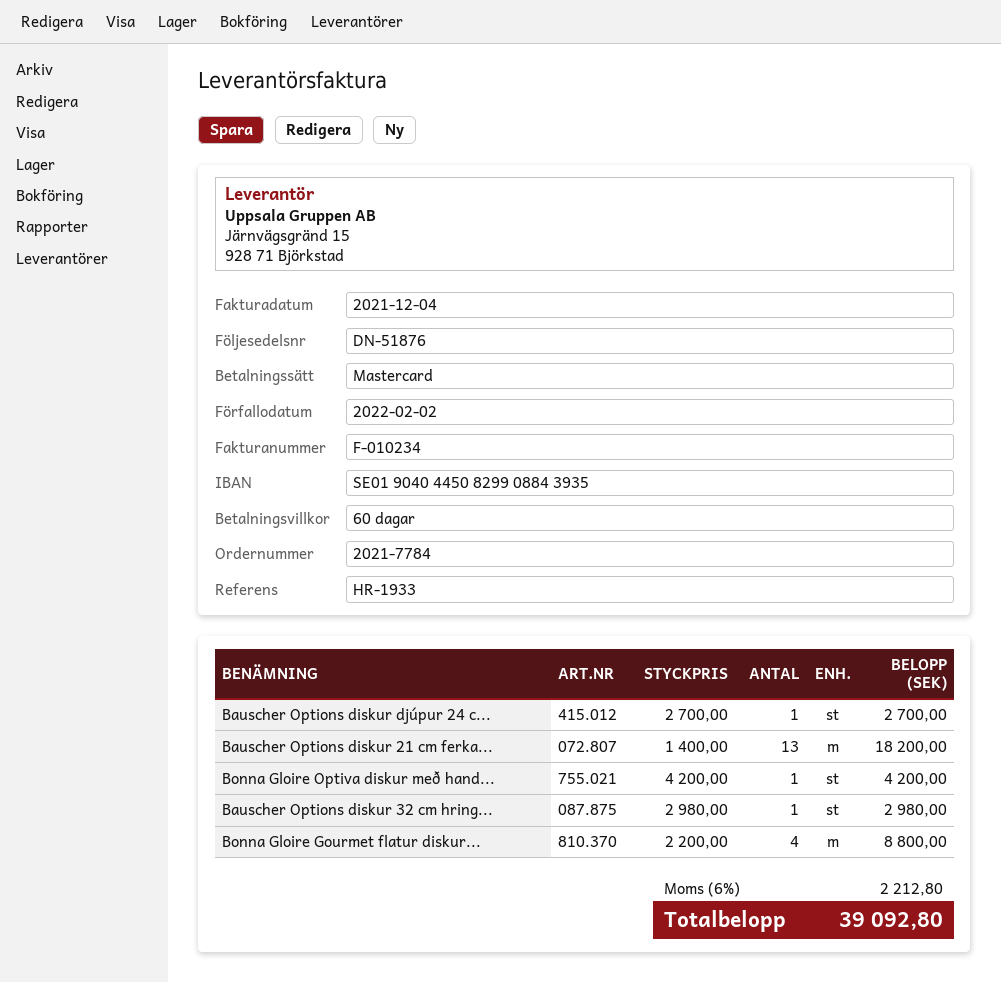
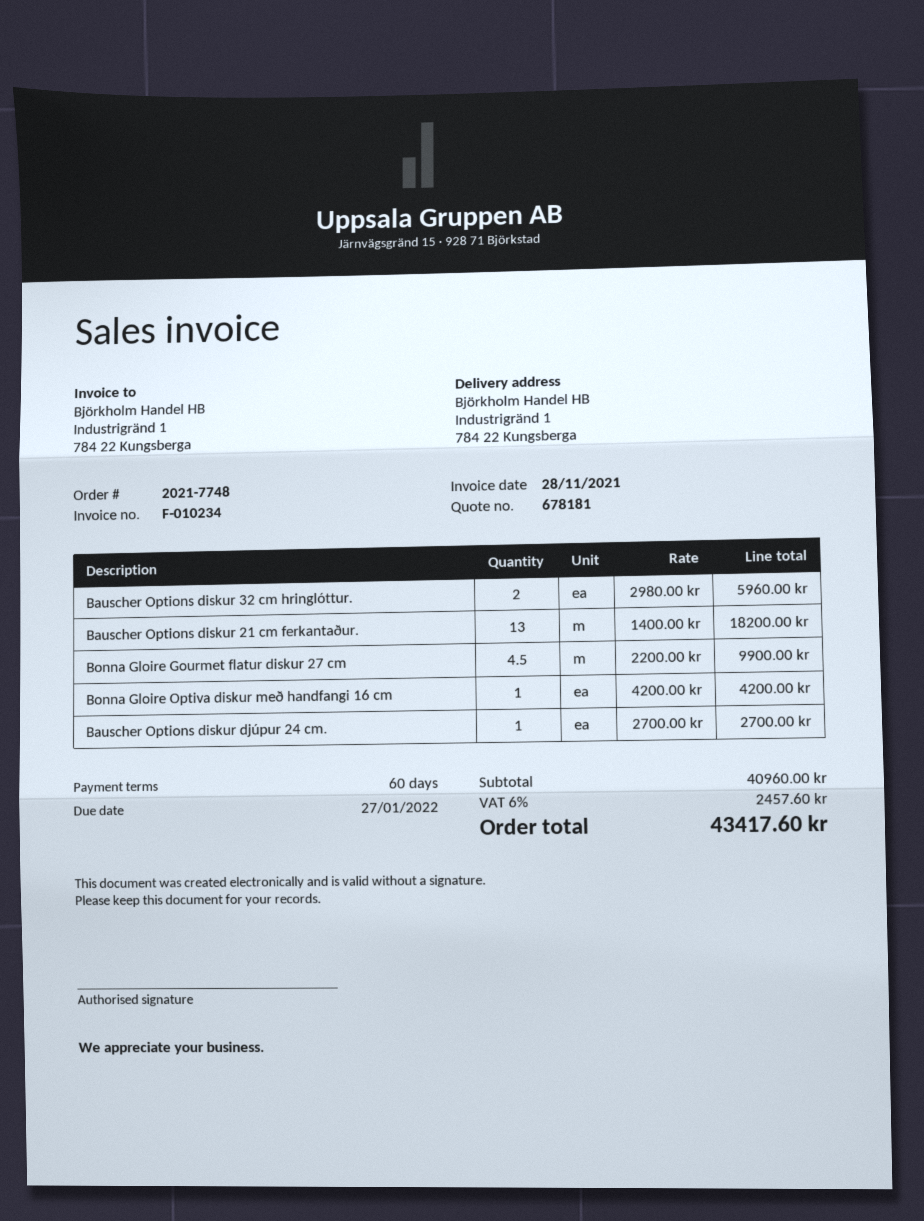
order number: 2021-7784 -> 2021-7748
invoice date: 2021-12-04 -> 2021-11-28
due date: 2022-02-02 -> 2022-01-27
Bauscher Options diskur 32 cm hring...: 1 x 2980.00 = 2980.00 -> 2 x 2980.00 = 5960.00
Bonna Gloire Gourmet flatur diskur...: 4 x 2200.00 = 8800.00 -> 4.5 x 2200.00 = 9900.00
tax: 6% = 2212.80 -> 6% = 2457.60
total: 39092.80 -> 43417.60

